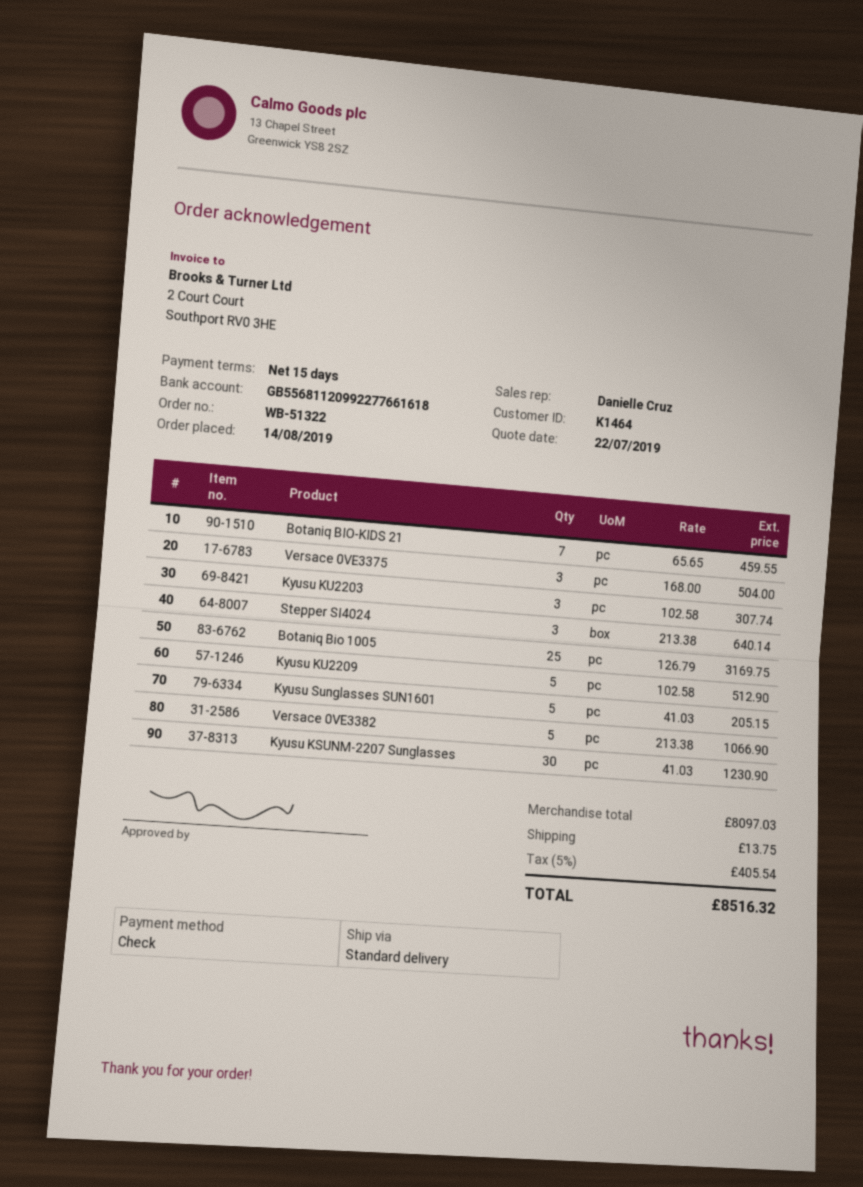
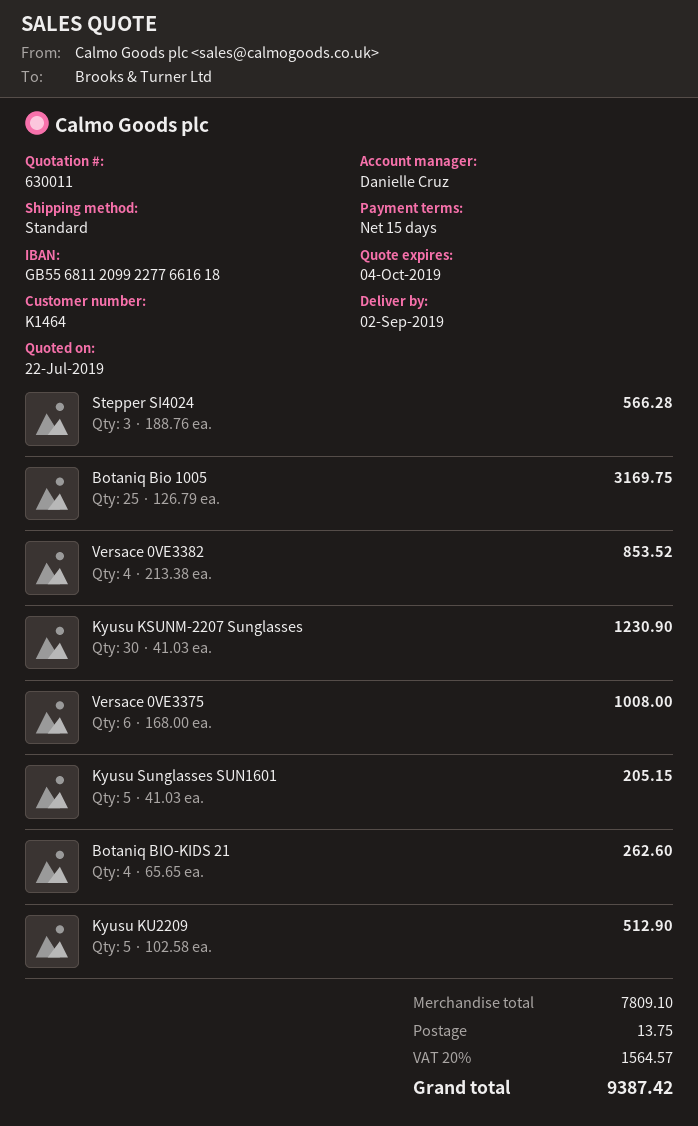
Botaniq BIO-KIDS 21: 7 x 65.65 = 459.55 -> 4 x 65.65 = 262.60
Versace 0VE3375: 3 x 168.00 = 504.00 -> 6 x 168.00 = 1008.00
Kyusu KU2203: 3 x 102.58 = 307.74 -> none
Stepper SI4024: 3 x 213.38 = 640.14 -> 3 x 188.76 = 566.28
Versace 0VE3382: 5 x 213.38 = 1066.90 -> 4 x 213.38 = 853.52
subtotal: 8097.03 -> 7809.10
tax: 5% = 405.54 -> 20% = 1564.57
total: 8516.32 -> 9387.42

